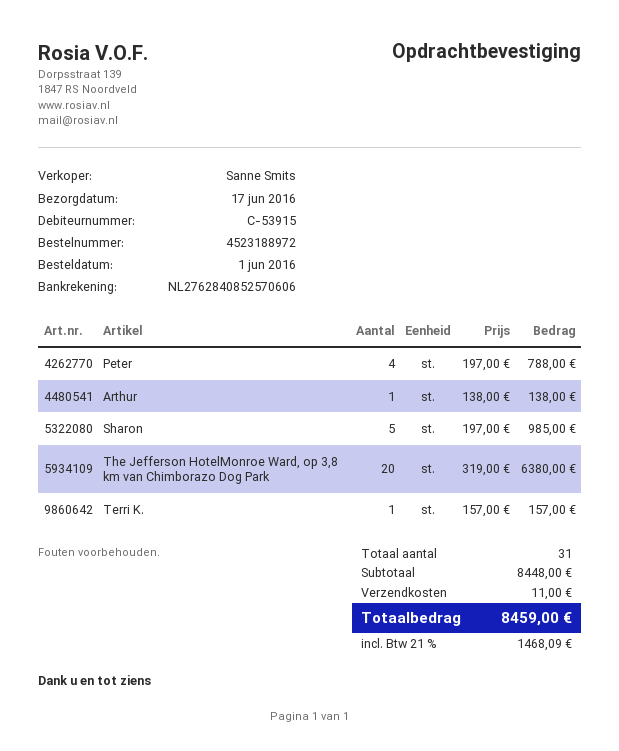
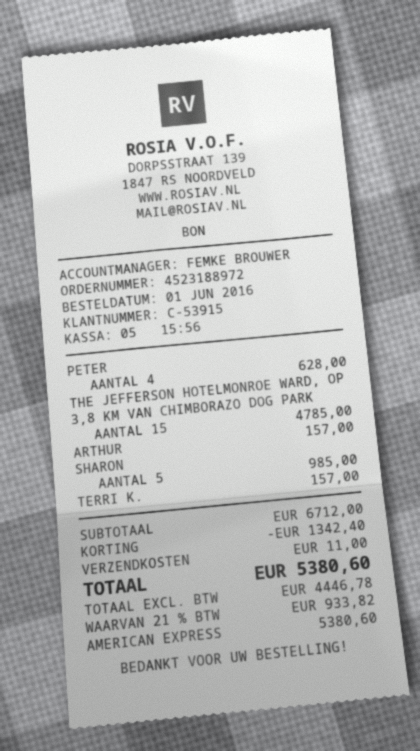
sales rep: Sanne Smits -> FEMKE BROUWER
Peter: 4 for 788.00 -> 4 for 628.00
Arthur: 1 for 138.00 -> 1 for 157.00
The Jefferson HotelMonroe Ward, op 3,8 km van Chimborazo Dog Park: 20 for 6380.00 -> 15 for 4785.00
subtotal: 8448.00 -> 6712.00
discount: none -> 1342.40
tax: 21% = 1468.09 -> 21% = 933.82
total: 8459.00 -> 5380.60

